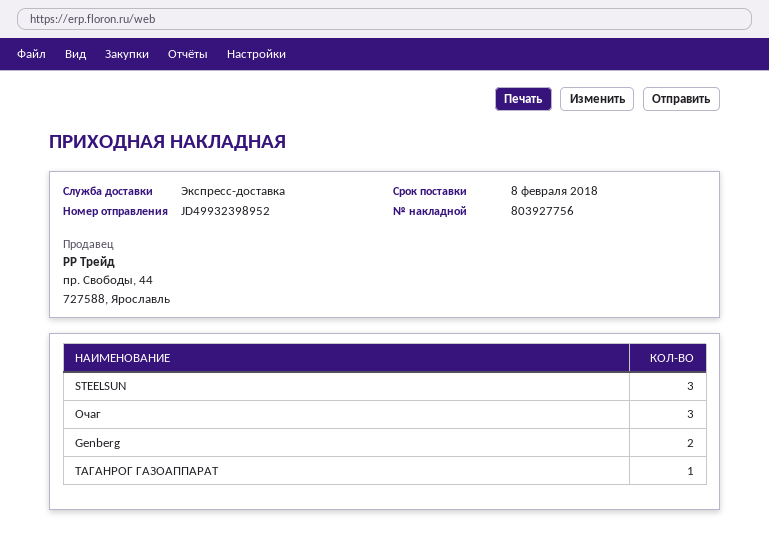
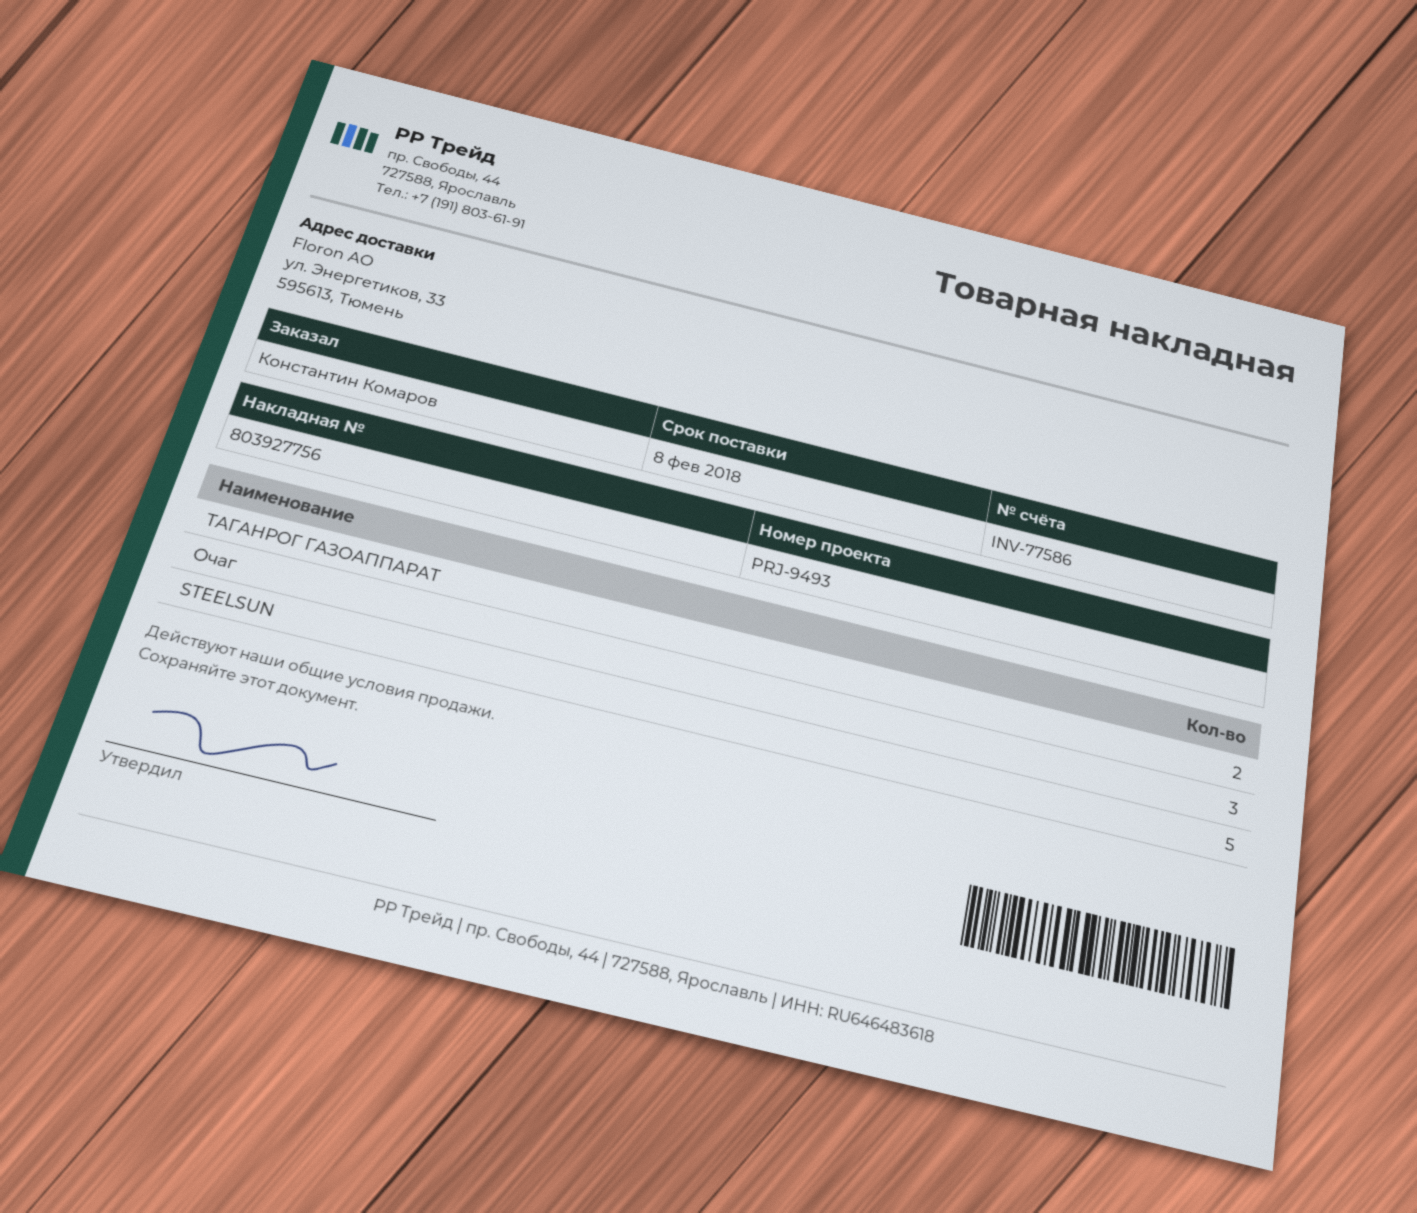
STEELSUN: 3 -> 5
Genberg: 2 -> none
ТАГАНРОГ ГАЗОАППАРАТ: 1 -> 2

